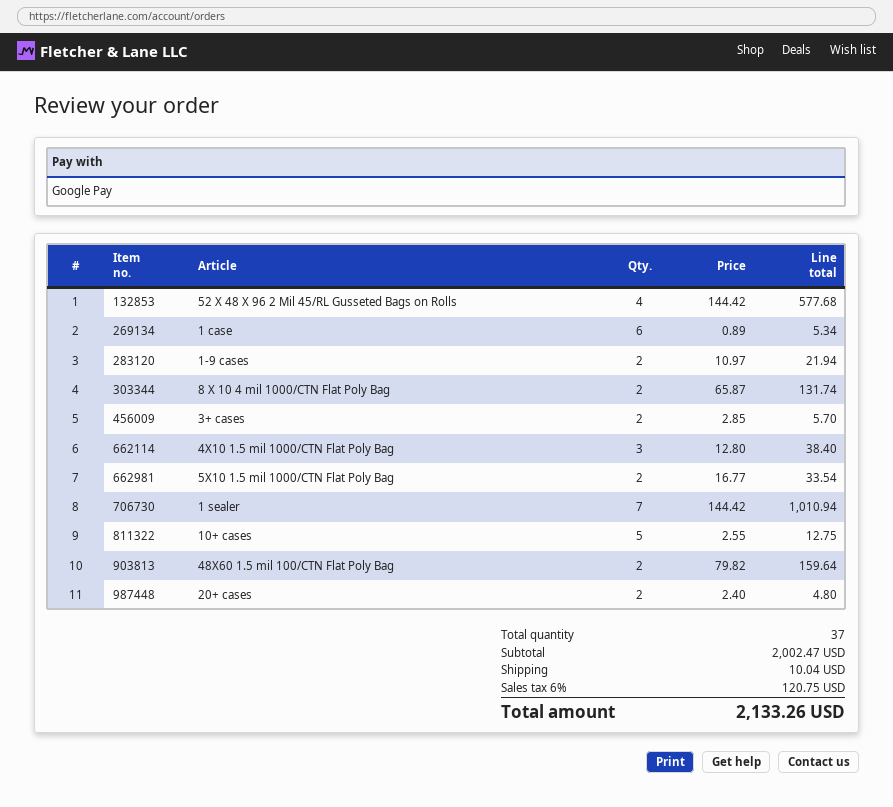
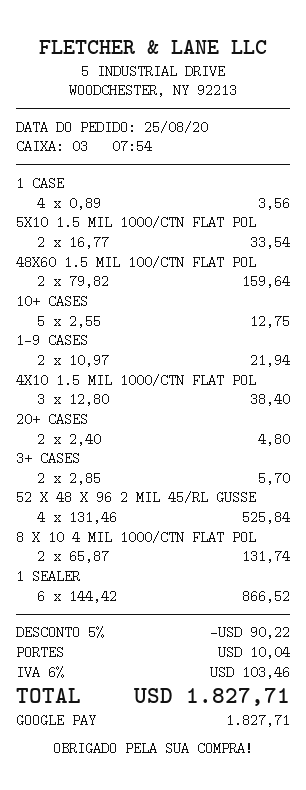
52 X 48 X 96 2 Mil 45/RL Gusseted Bags on Rolls: 4 x 144.42 = 577.68 -> 4 x 131.46 = 525.84
1 case: 6 x 0.89 = 5.34 -> 4 x 0.89 = 3.56
1 sealer: 7 x 144.42 = 1010.94 -> 6 x 144.42 = 866.52
discount: none -> 5% = 90.22
tax: 6% = 120.75 -> 6% = 103.46
total: 2133.26 -> 1827.71

